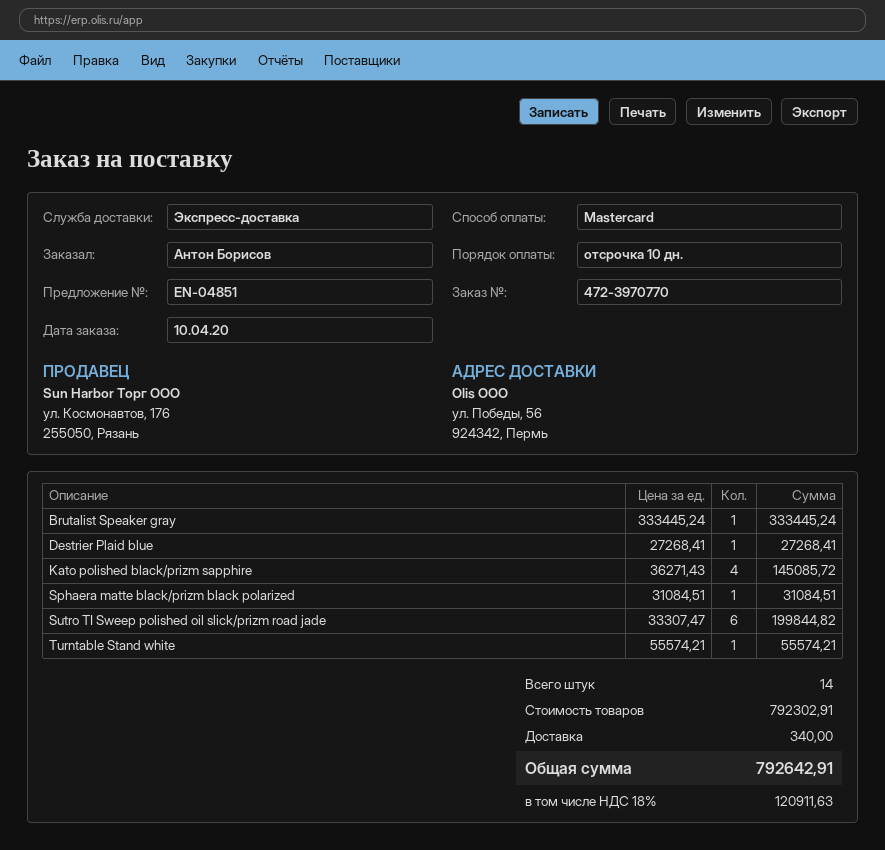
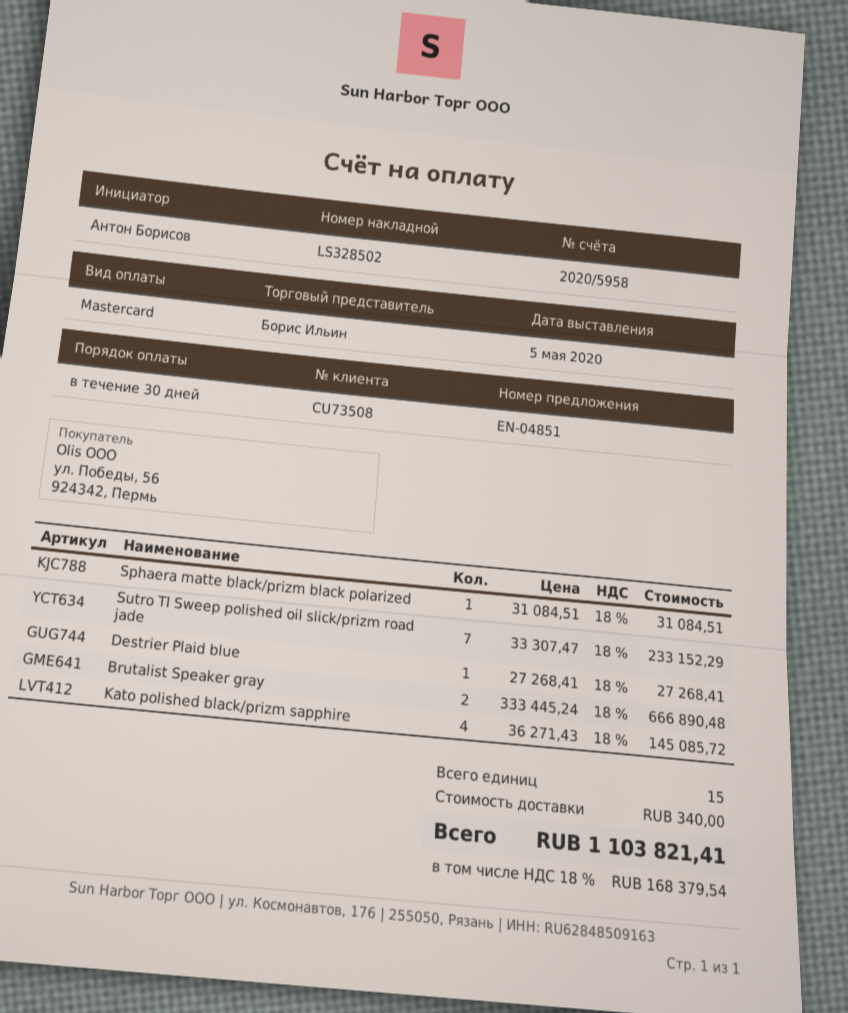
payment terms: 10 days -> 30 days
Brutalist Speaker gray: 1 x 333445.24 = 333445.24 -> 2 x 333445.24 = 666890.48
Sutro TI Sweep polished oil slick/prizm road jade: 6 x 33307.47 = 199844.82 -> 7 x 33307.47 = 233152.29
Turntable Stand white: 1 x 55574.21 = 55574.21 -> none
total quantity: 14 -> 15
tax: 18% = 120911.63 -> 18% = 168379.54
total: 792642.91 -> 1103821.41

